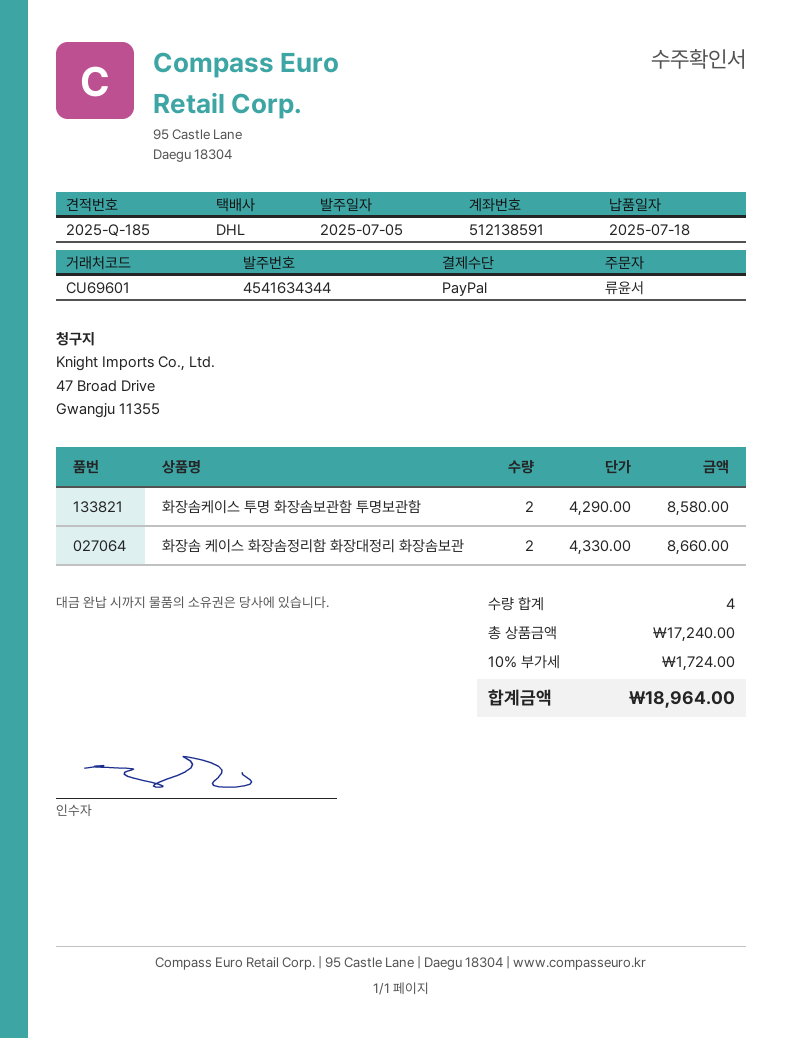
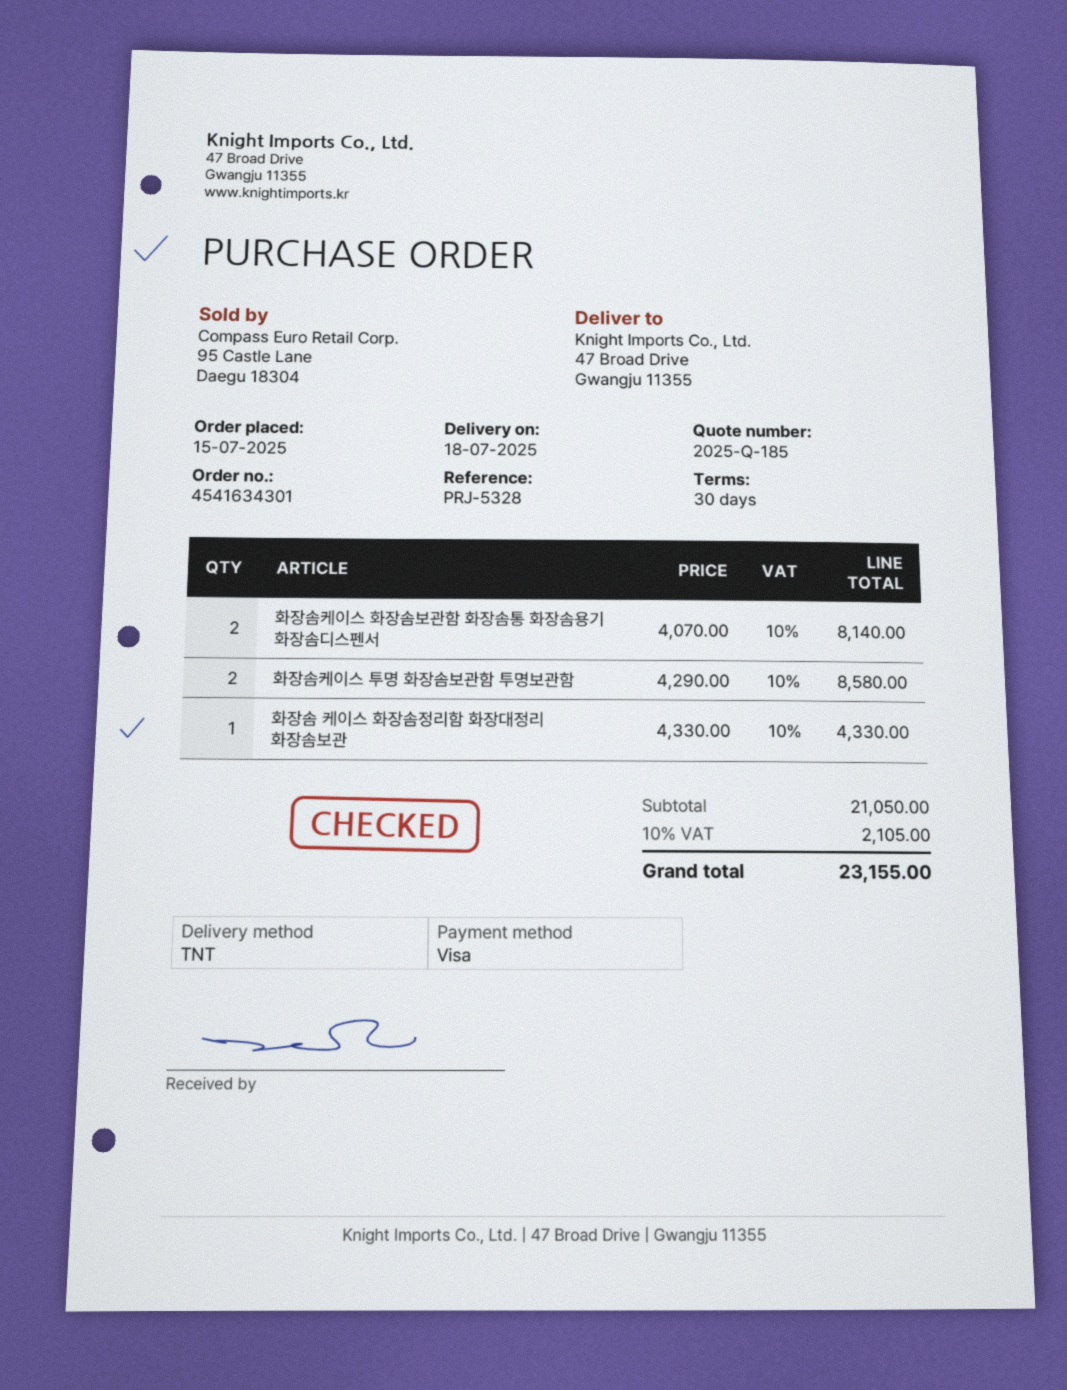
order number: 4541634344 -> 4541634301
order date: 2025-07-05 -> 2025-07-15
payment method: PayPal -> Visa
shipping method: DHL -> TNT
화장솜 케이스 화장솜정리함 화장대정리 화장솜보관: 2 x 4330.00 = 8660.00 -> 1 x 4330.00 = 4330.00
화장솜케이스 화장솜보관함 화장솜통 화장솜용기 화장솜디스펜서: none -> 2 x 4070.00 = 8140.00
subtotal: 17240.00 -> 21050.00
tax: 10% = 1724.00 -> 10% = 2105.00
total: 18964.00 -> 23155.00

